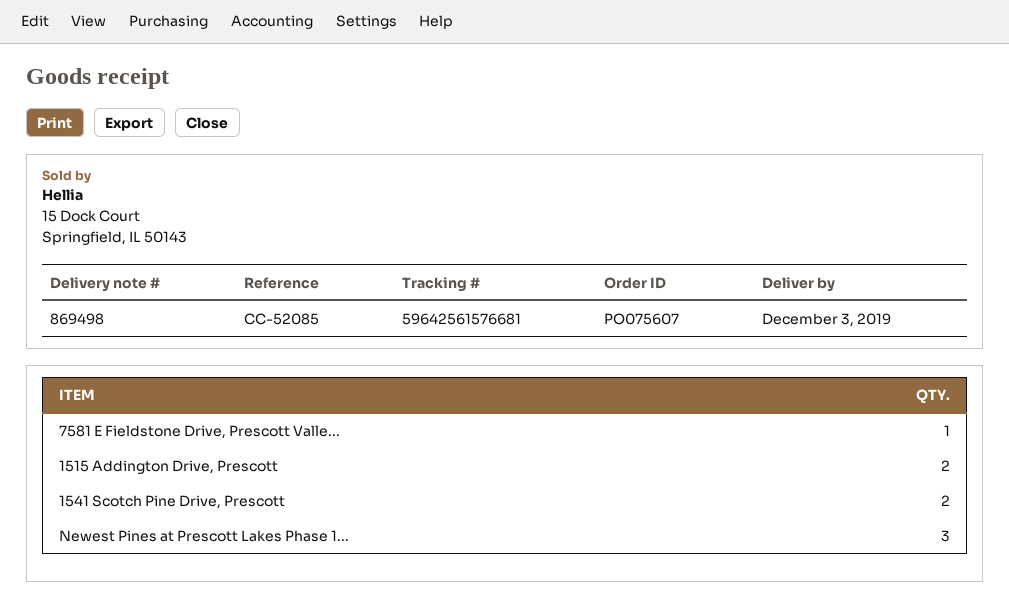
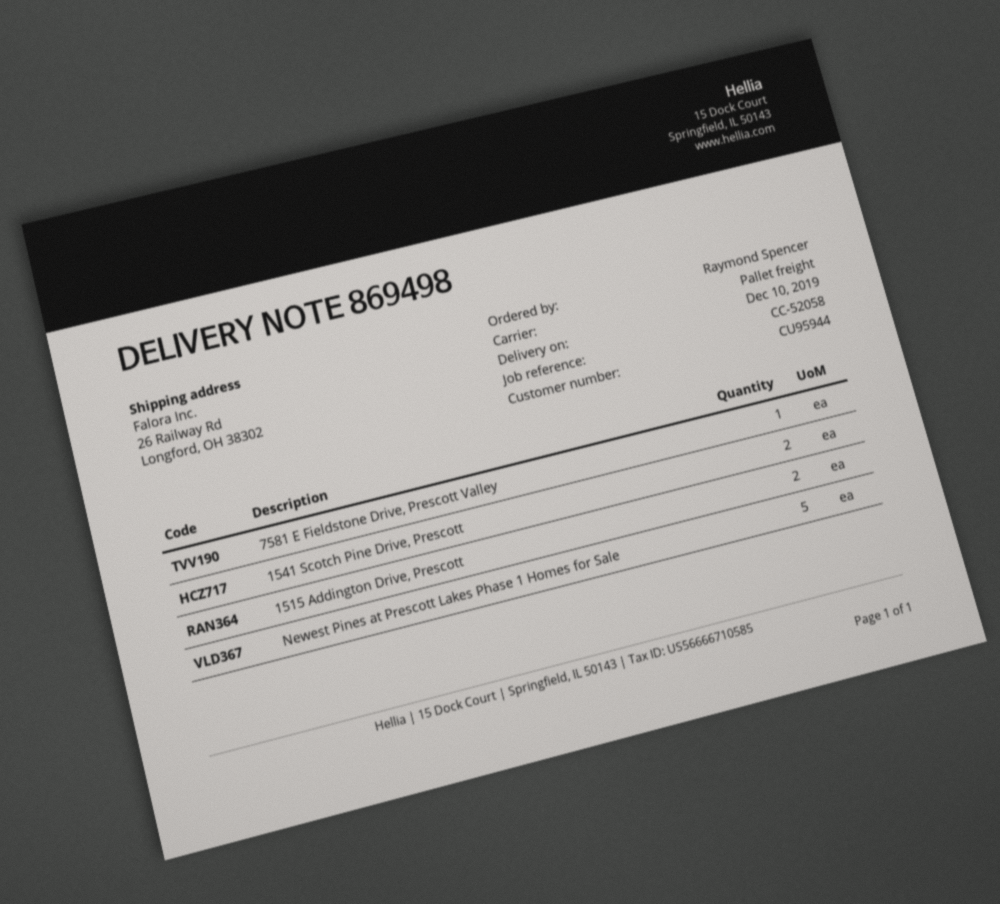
delivery date: 2019-12-03 -> 2019-12-10
reference: CC-52085 -> CC-52058
Newest Pines at Prescott Lakes Phase 1...: 3 -> 5

